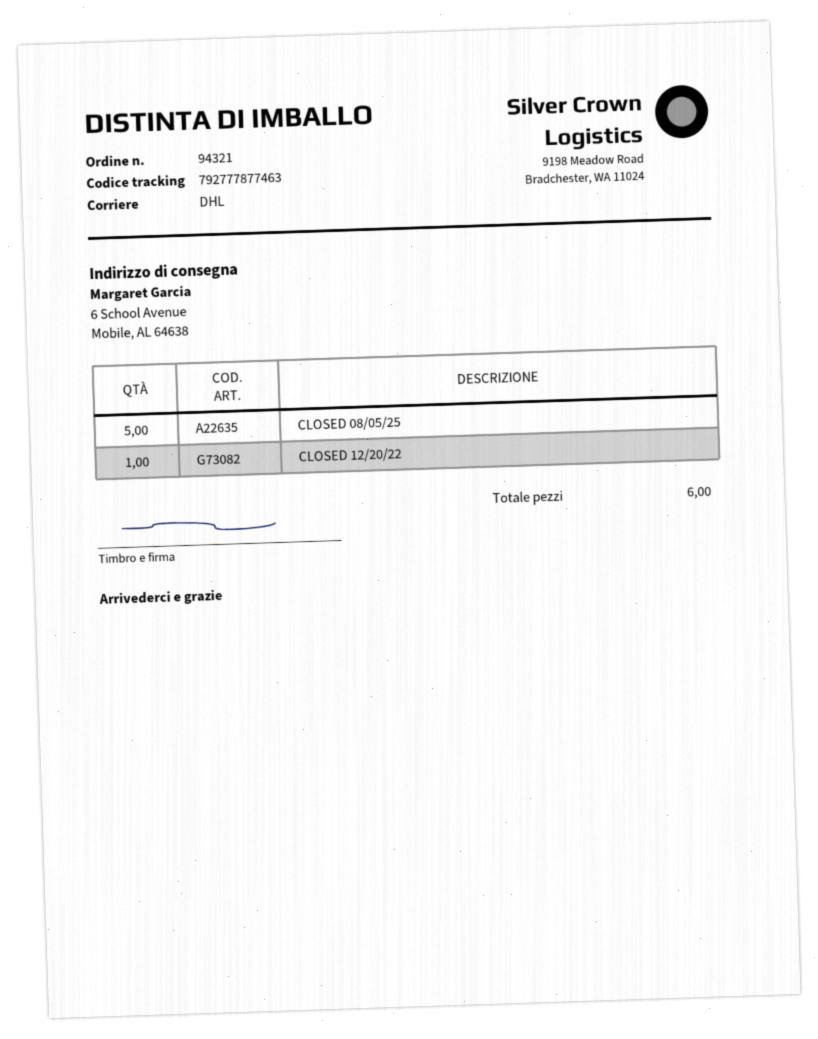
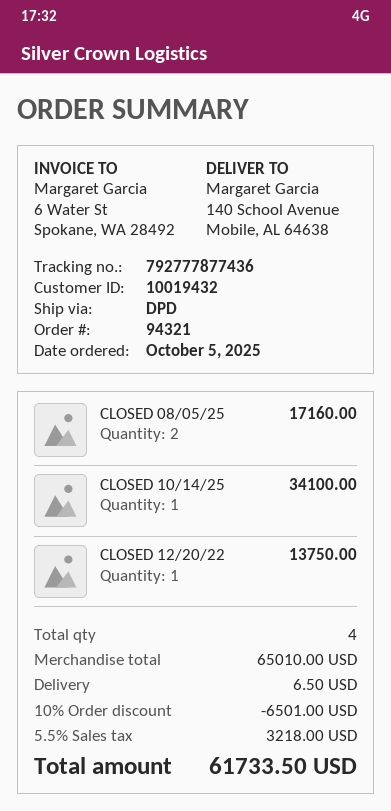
shipping method: DHL -> DPD
tracking number: 792777877463 -> 792777877436
ship to: 6 School Avenue, Mobile, AL 64638 -> 140 School Avenue, Mobile, AL 64638
CLOSED 08/05/25: 5 -> 2
CLOSED 10/14/25: none -> 1
total quantity: 6 -> 4

